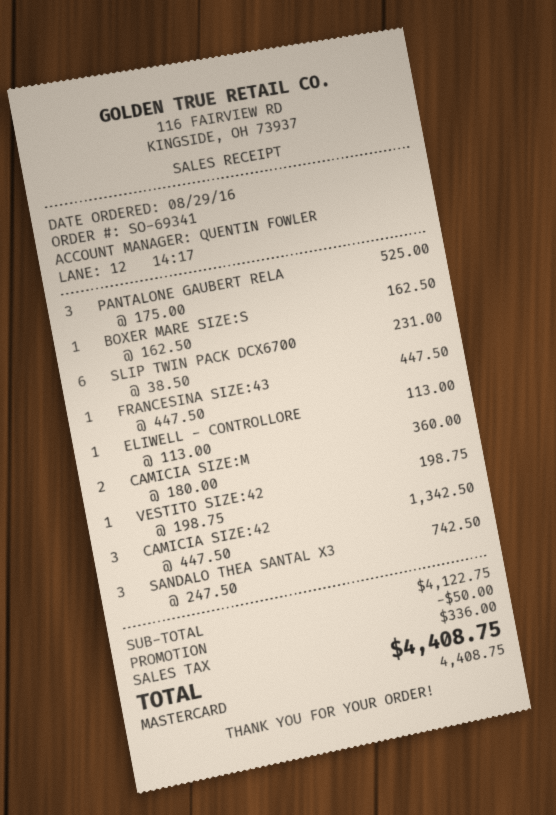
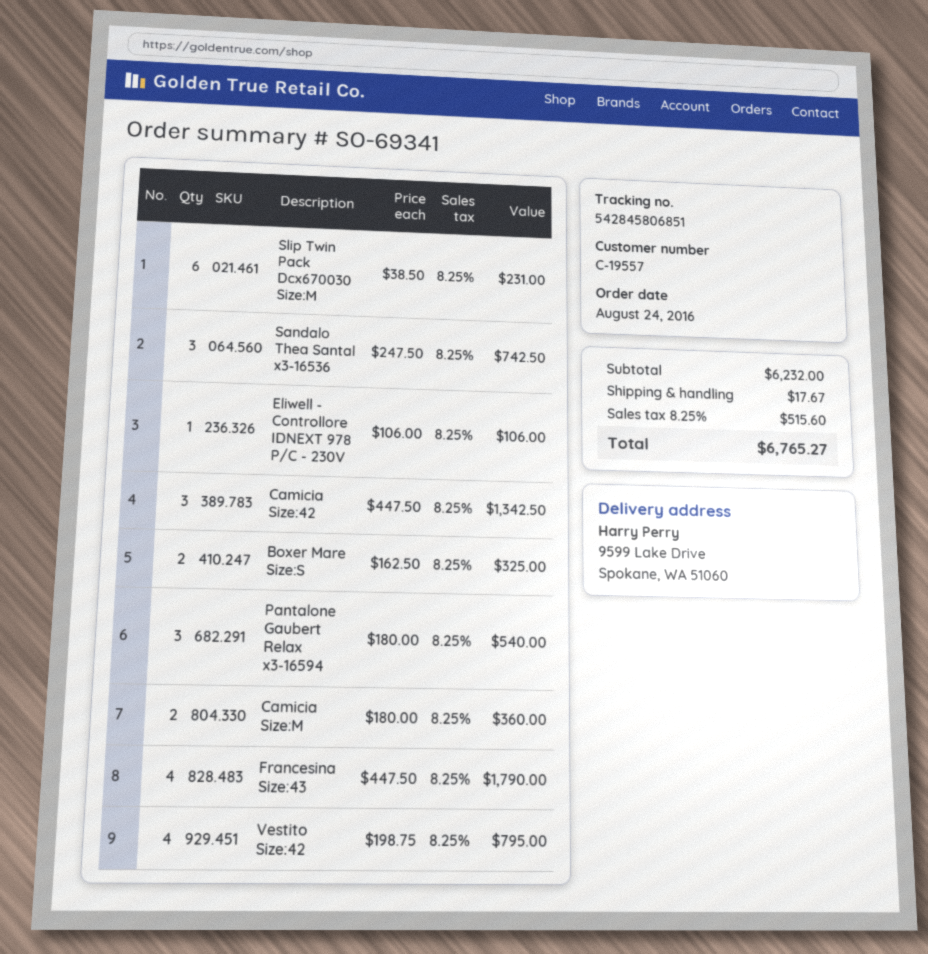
order date: 2016-08-29 -> 2016-08-24
PANTALONE GAUBERT RELA: 3 x 175.00 = 525.00 -> 3 x 180.00 = 540.00
BOXER MARE SIZE:S: 1 x 162.50 = 162.50 -> 2 x 162.50 = 325.00
FRANCESINA SIZE:43: 1 x 447.50 = 447.50 -> 4 x 447.50 = 1790.00
ELIWELL - CONTROLLORE: 1 x 113.00 = 113.00 -> 1 x 106.00 = 106.00
VESTITO SIZE:42: 1 x 198.75 = 198.75 -> 4 x 198.75 = 795.00
subtotal: 4122.75 -> 6232.00
discount: 50.00 -> none
shipping: none -> 17.67
tax: 336.00 -> 515.60
total: 4408.75 -> 6765.27

